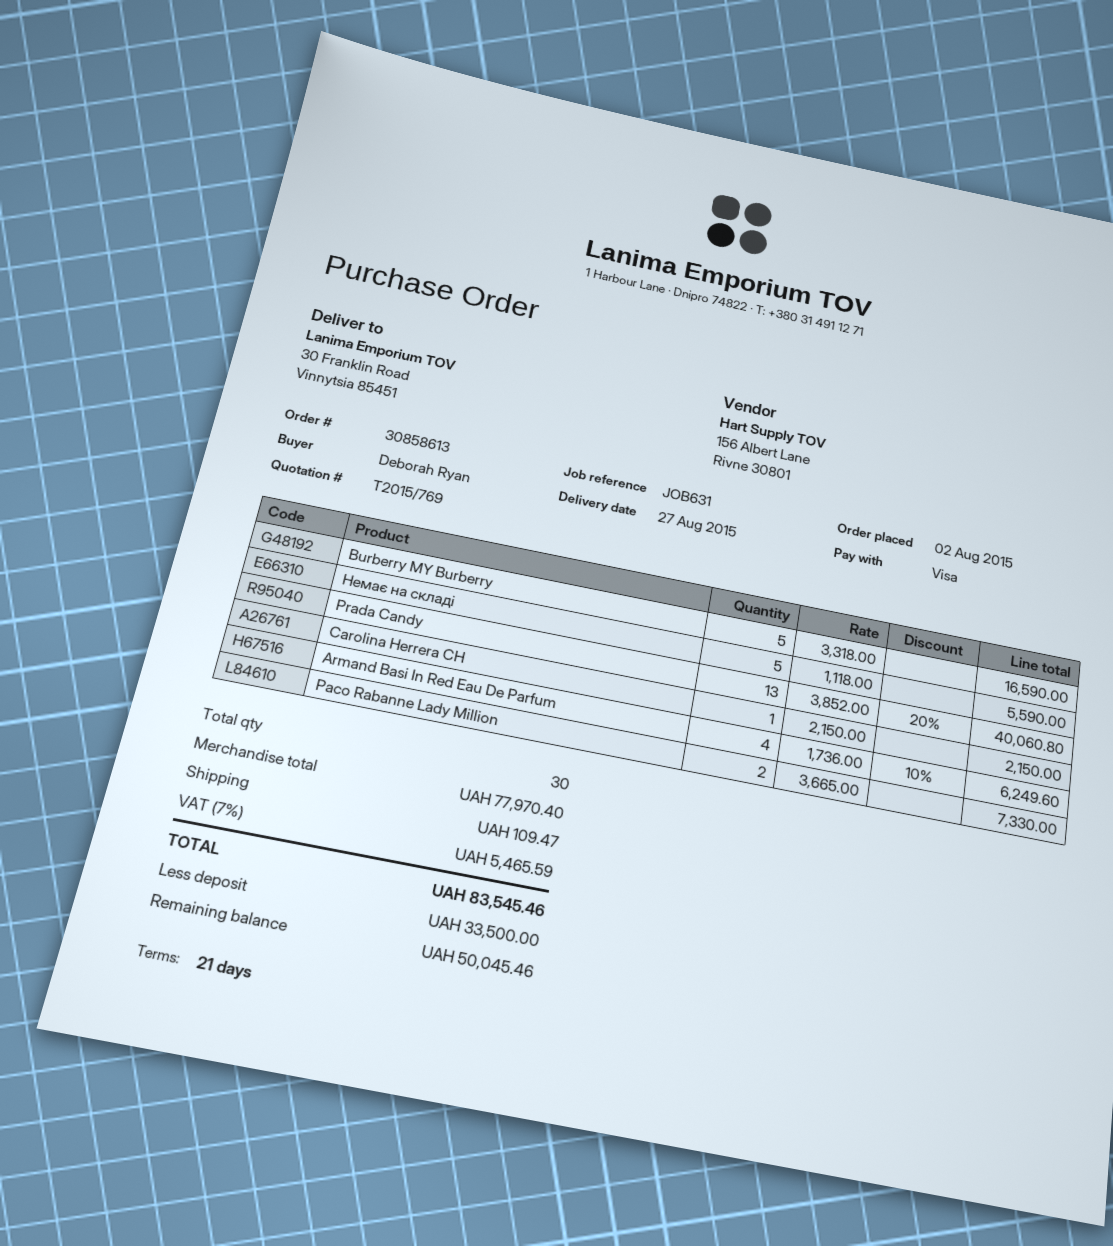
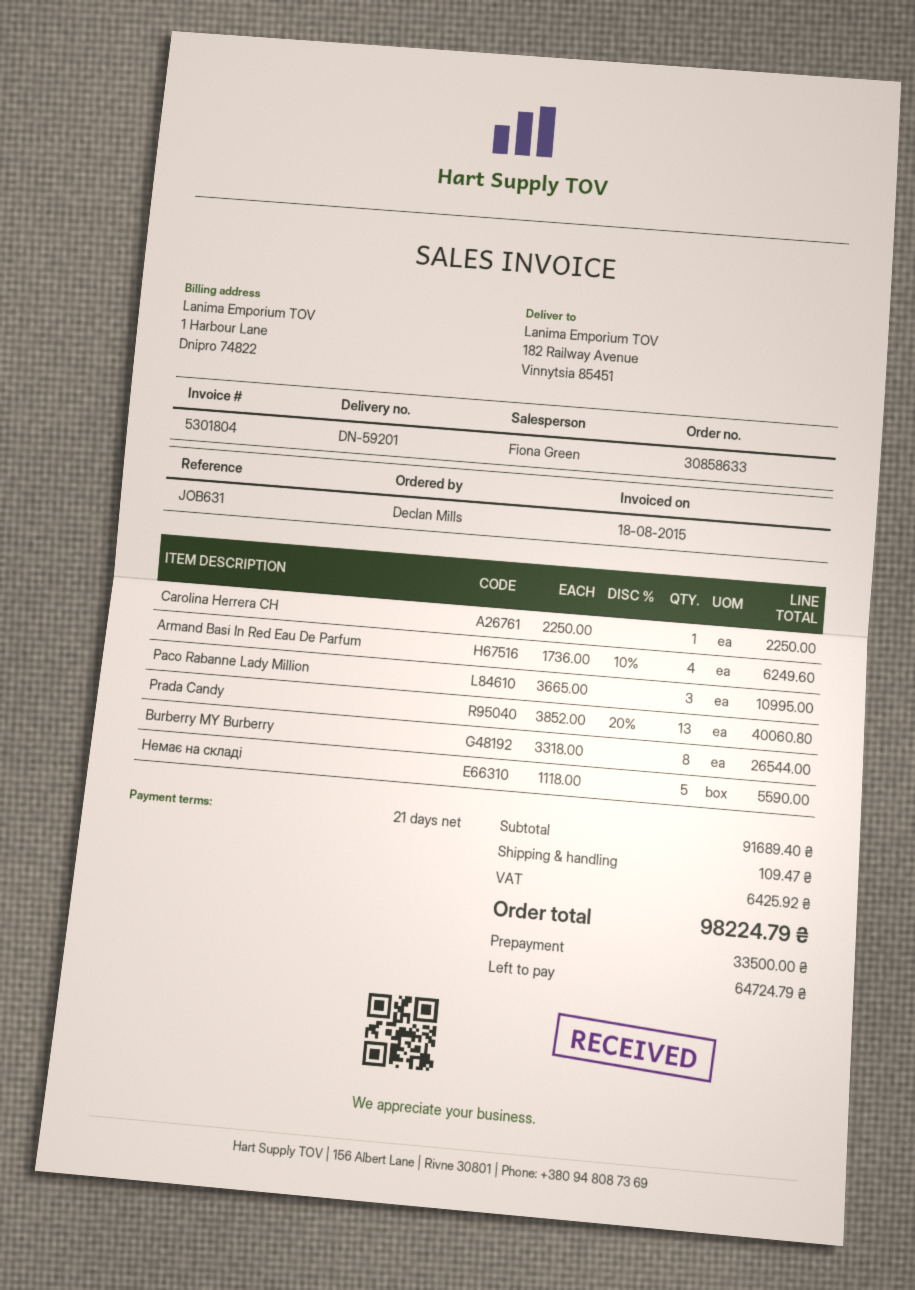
order number: 30858613 -> 30858633
ordered by: Deborah Ryan -> Declan Mills
ship to: 30 Franklin Road, Vinnytsia 85451 -> 182 Railway Avenue, Vinnytsia 85451
Burberry MY Burberry: 5 x 3318.00 = 16590.00 -> 8 x 3318.00 = 26544.00
Carolina Herrera CH: 1 x 2150.00 = 2150.00 -> 1 x 2250.00 = 2250.00
Paco Rabanne Lady Million: 2 x 3665.00 = 7330.00 -> 3 x 3665.00 = 10995.00
subtotal: 77970.40 -> 91689.40
tax: 5465.59 -> 6425.92
total: 83545.46 -> 98224.79
balance: 50045.46 -> 64724.79

